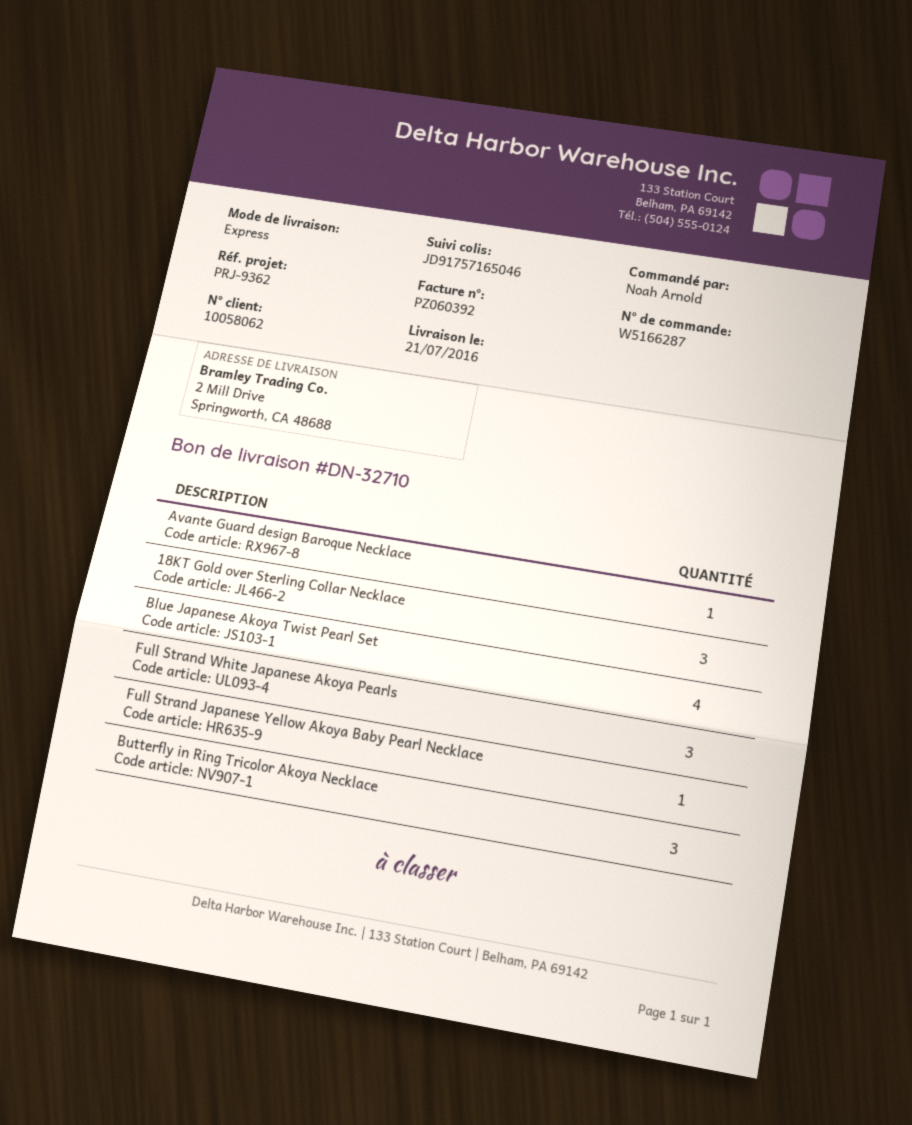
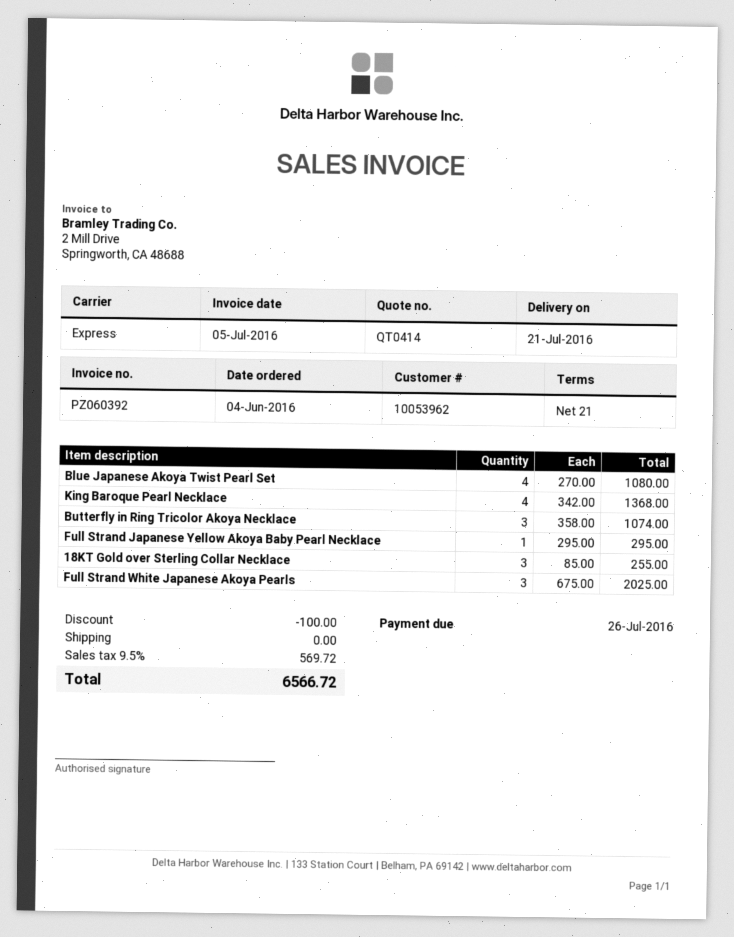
customer number: 10058062 -> 10053962
Avante Guard design Baroque Necklace: 1 -> none
King Baroque Pearl Necklace: none -> 4

